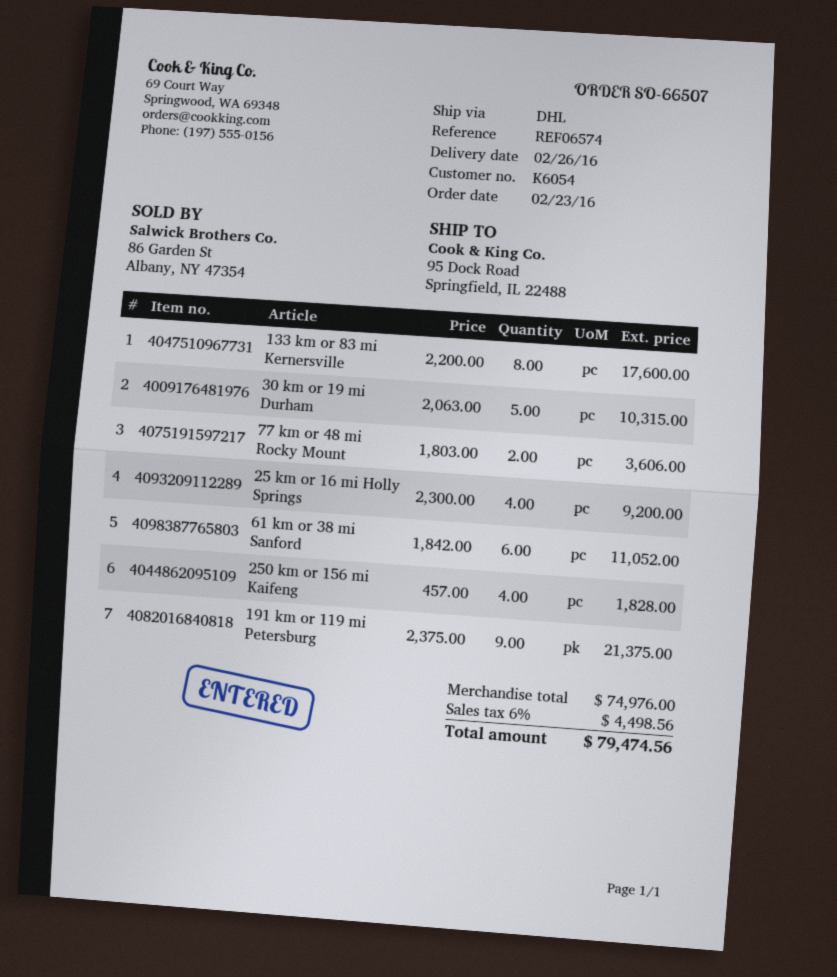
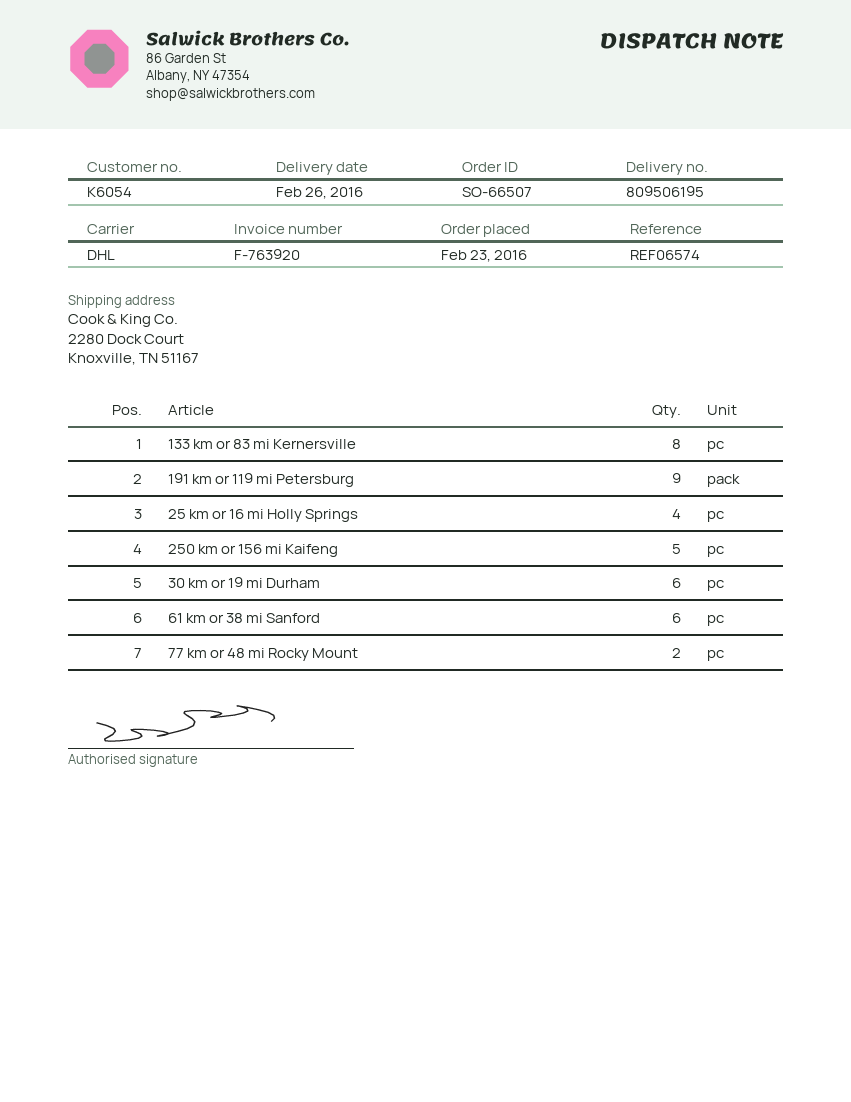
ship to: 95 Dock Road, Springfield, IL 22488 -> 2280 Dock Court, Knoxville, TN 51167
30 km or 19 mi Durham: 5 -> 6
250 km or 156 mi Kaifeng: 4 -> 5

